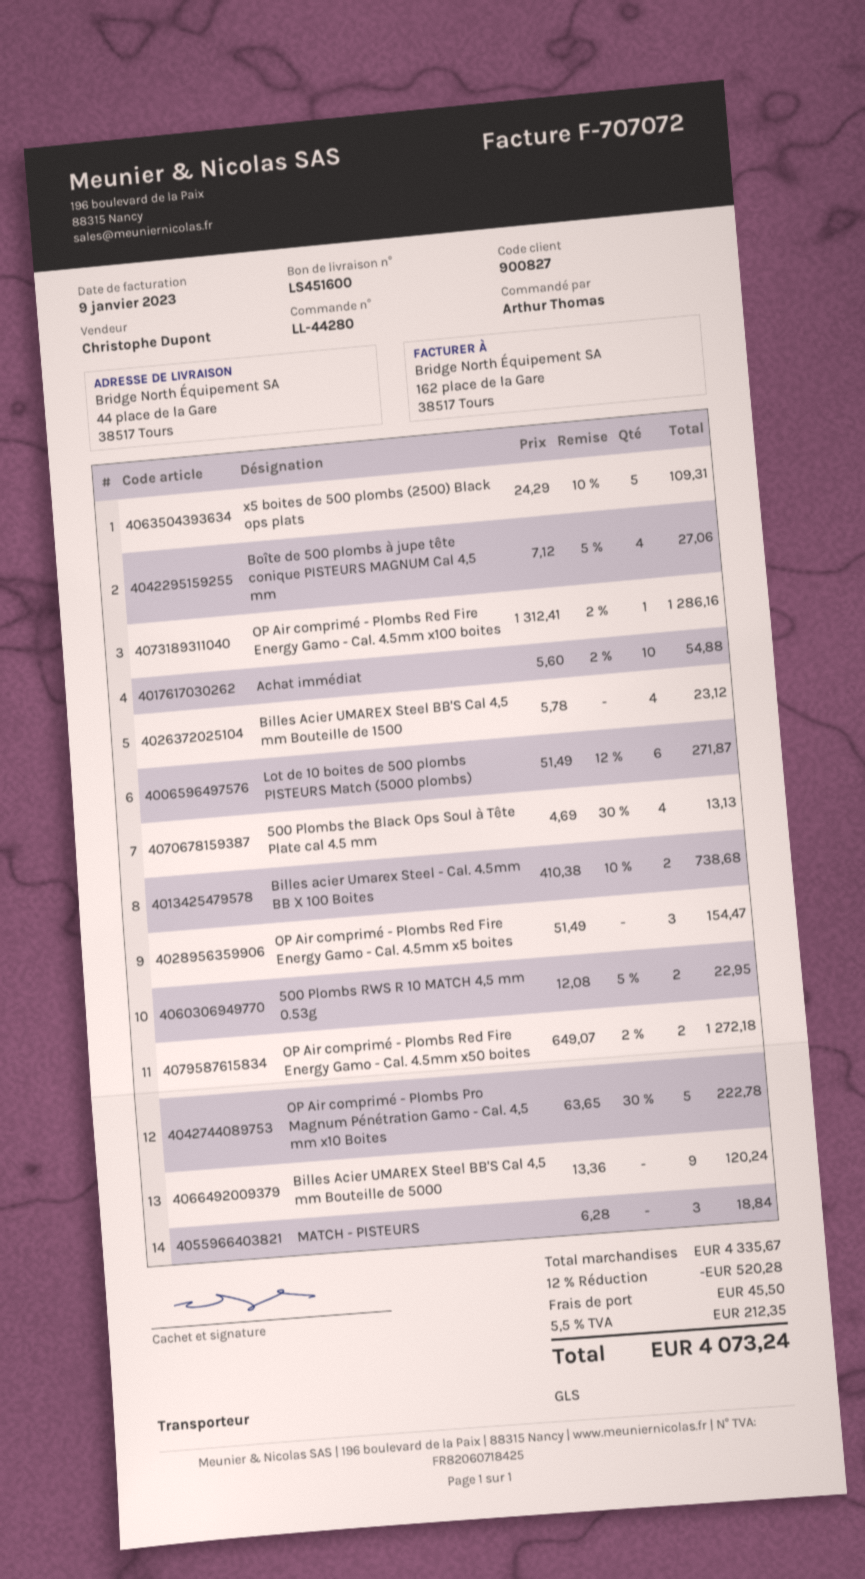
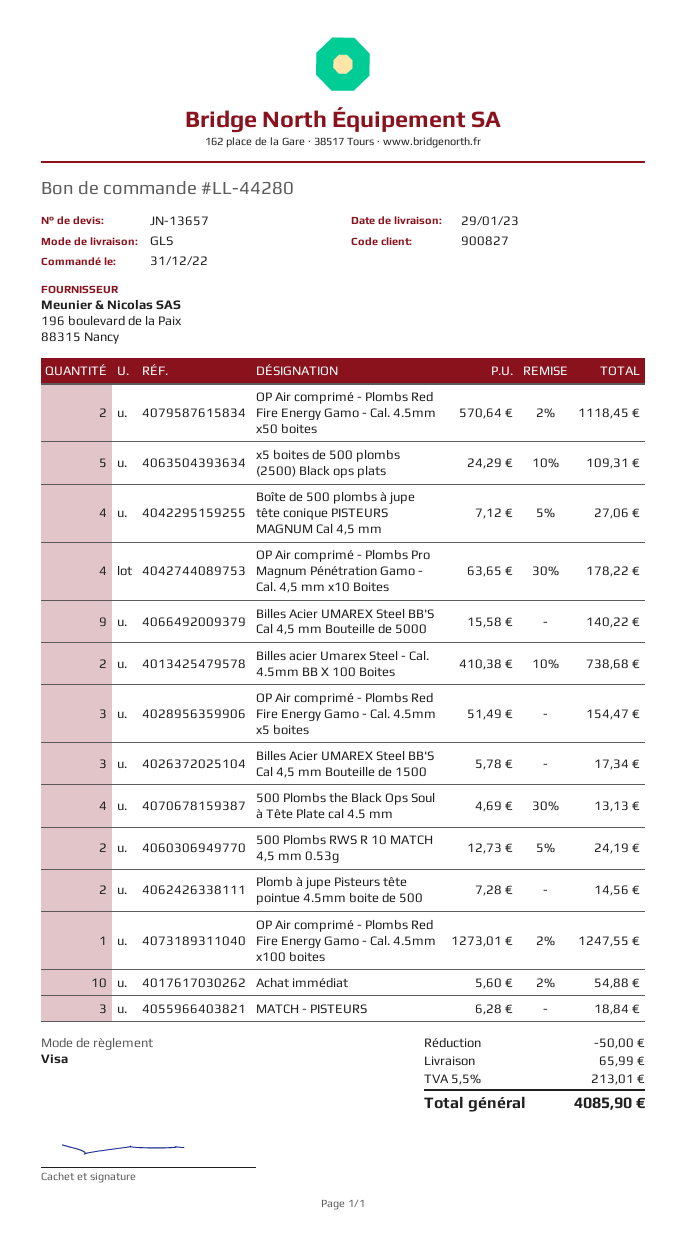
OP Air comprimé - Plombs Red Fire Energy Gamo - Cal. 4.5mm x100 boites: 1 x 1312.41 - 2% = 1286.16 -> 1 x 1273.01 - 2% = 1247.55
Billes Acier UMAREX Steel BB'S Cal 4,5 mm Bouteille de 1500: 4 x 5.78 = 23.12 -> 3 x 5.78 = 17.34
Lot de 10 boites de 500 plombs PISTEURS Match (5000 plombs): 6 x 51.49 - 12% = 271.87 -> none
500 Plombs RWS R 10 MATCH 4,5 mm 0.53g: 2 x 12.08 - 5% = 22.95 -> 2 x 12.73 - 5% = 24.19
OP Air comprimé - Plombs Red Fire Energy Gamo - Cal. 4.5mm x50 boites: 2 x 649.07 - 2% = 1272.18 -> 2 x 570.64 - 2% = 1118.45
OP Air comprimé - Plombs Pro Magnum Pénétration Gamo - Cal. 4,5 mm x10 Boites: 5 x 63.65 - 30% = 222.78 -> 4 x 63.65 - 30% = 178.22
Billes Acier UMAREX Steel BB'S Cal 4,5 mm Bouteille de 5000: 9 x 13.36 = 120.24 -> 9 x 15.58 = 140.22
Plomb à jupe Pisteurs tête pointue 4.5mm boite de 500: none -> 2 x 7.28 = 14.56
discount: 520.28 -> 50.00
shipping: 45.50 -> 65.99
tax: 5.5% = 212.35 -> 5.5% = 213.01
total: 4073.24 -> 4085.90

